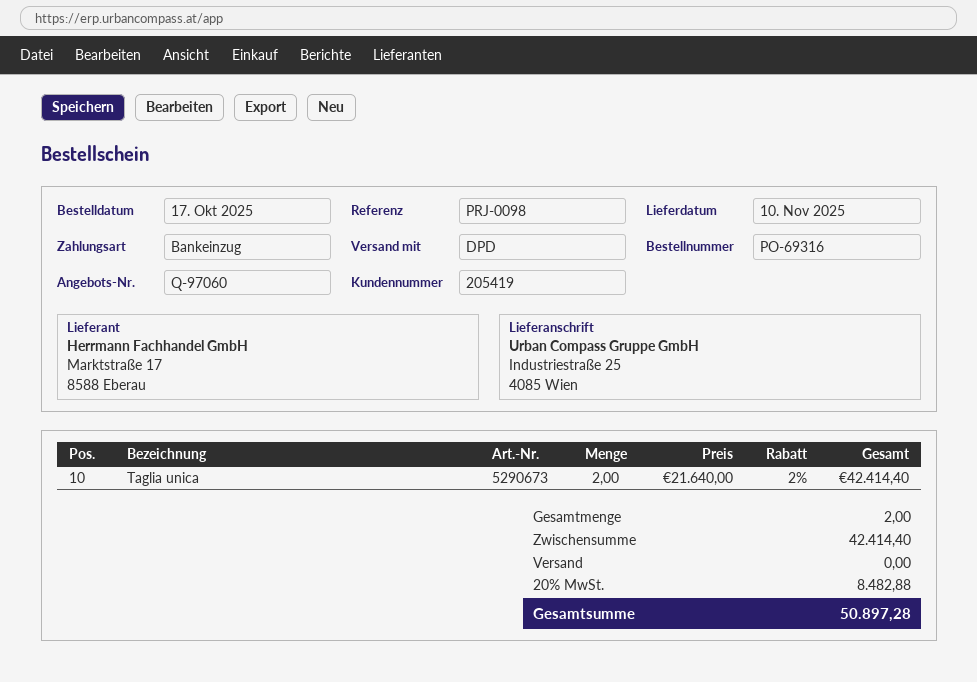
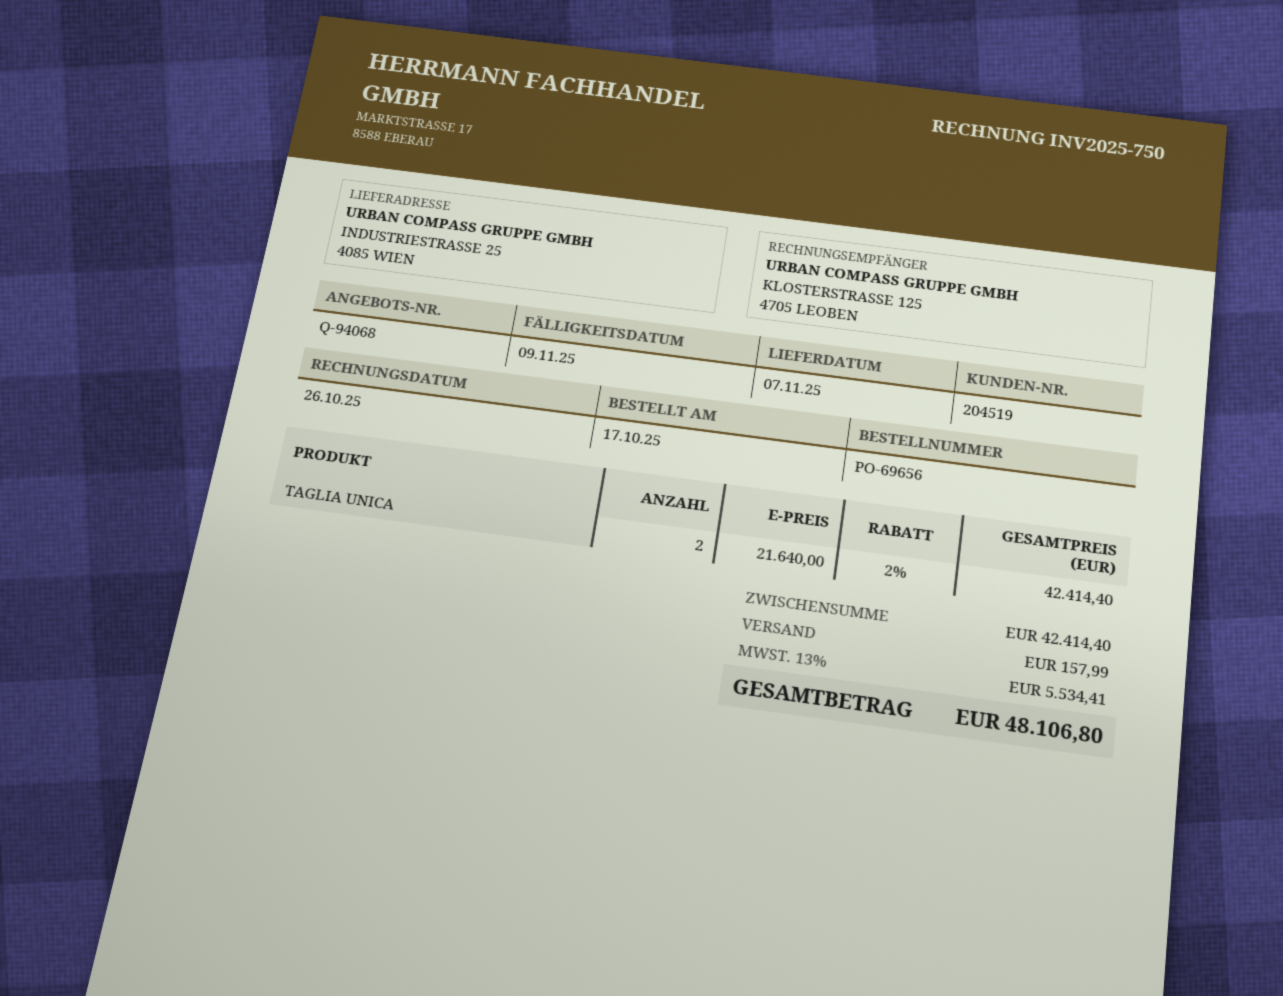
quote number: Q-97060 -> Q-94068
order number: PO-69316 -> PO-69656
delivery date: 2025-11-10 -> 2025-11-07
customer number: 205419 -> 204519
shipping: 0.00 -> 157.99
tax: 20% = 8482.88 -> 13% = 5534.41
total: 50897.28 -> 48106.80

